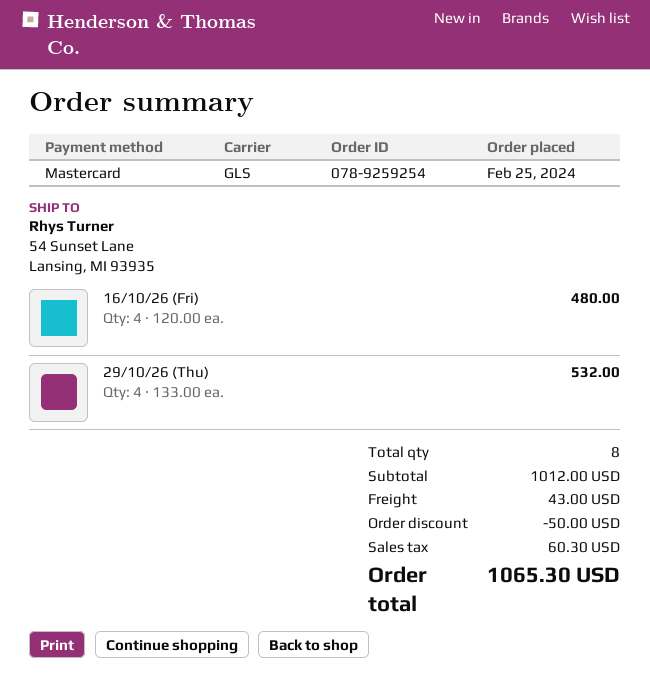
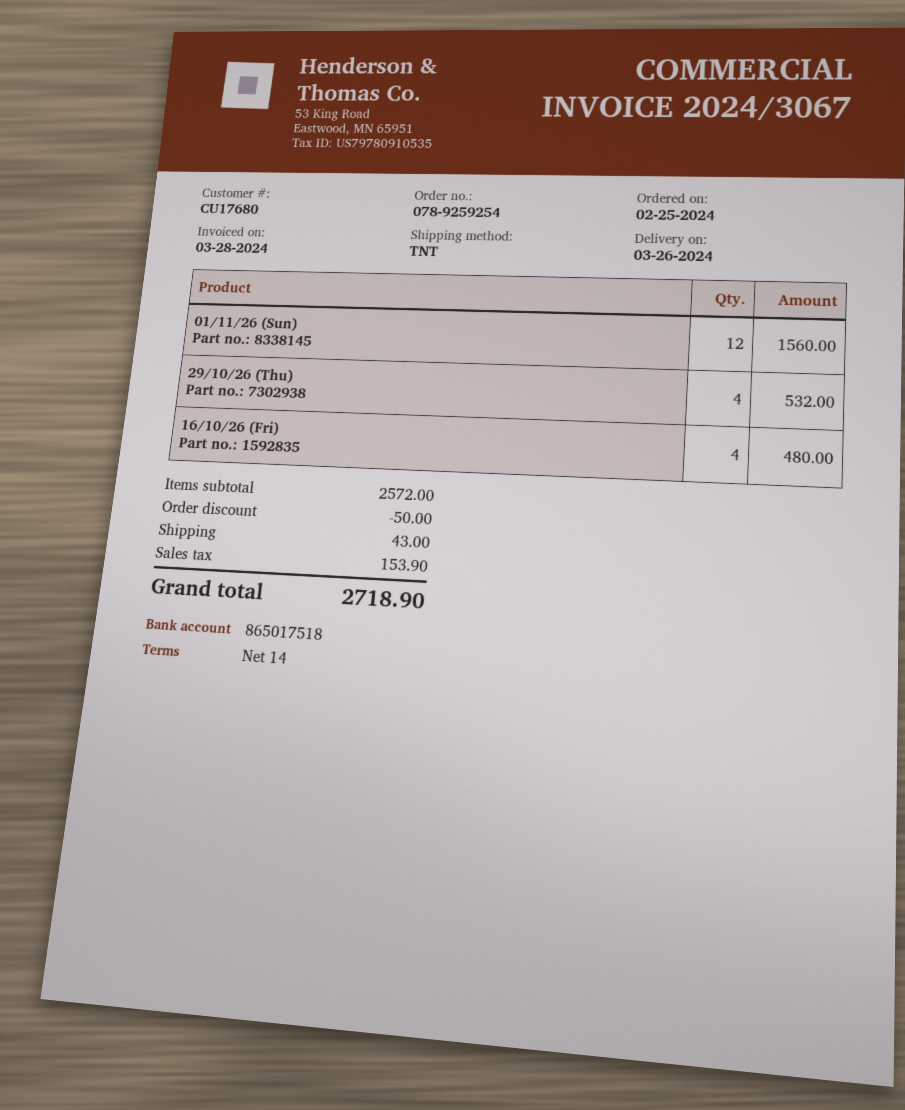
shipping method: GLS -> TNT
01/11/26 (Sun): none -> 12 for 1560.00
subtotal: 1012.00 -> 2572.00
tax: 60.30 -> 153.90
total: 1065.30 -> 2718.90

